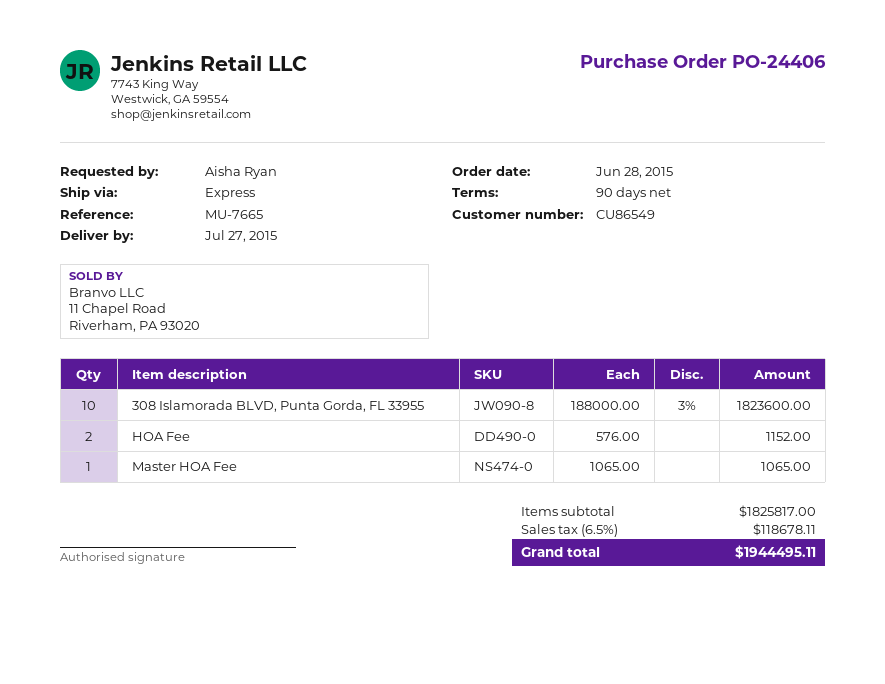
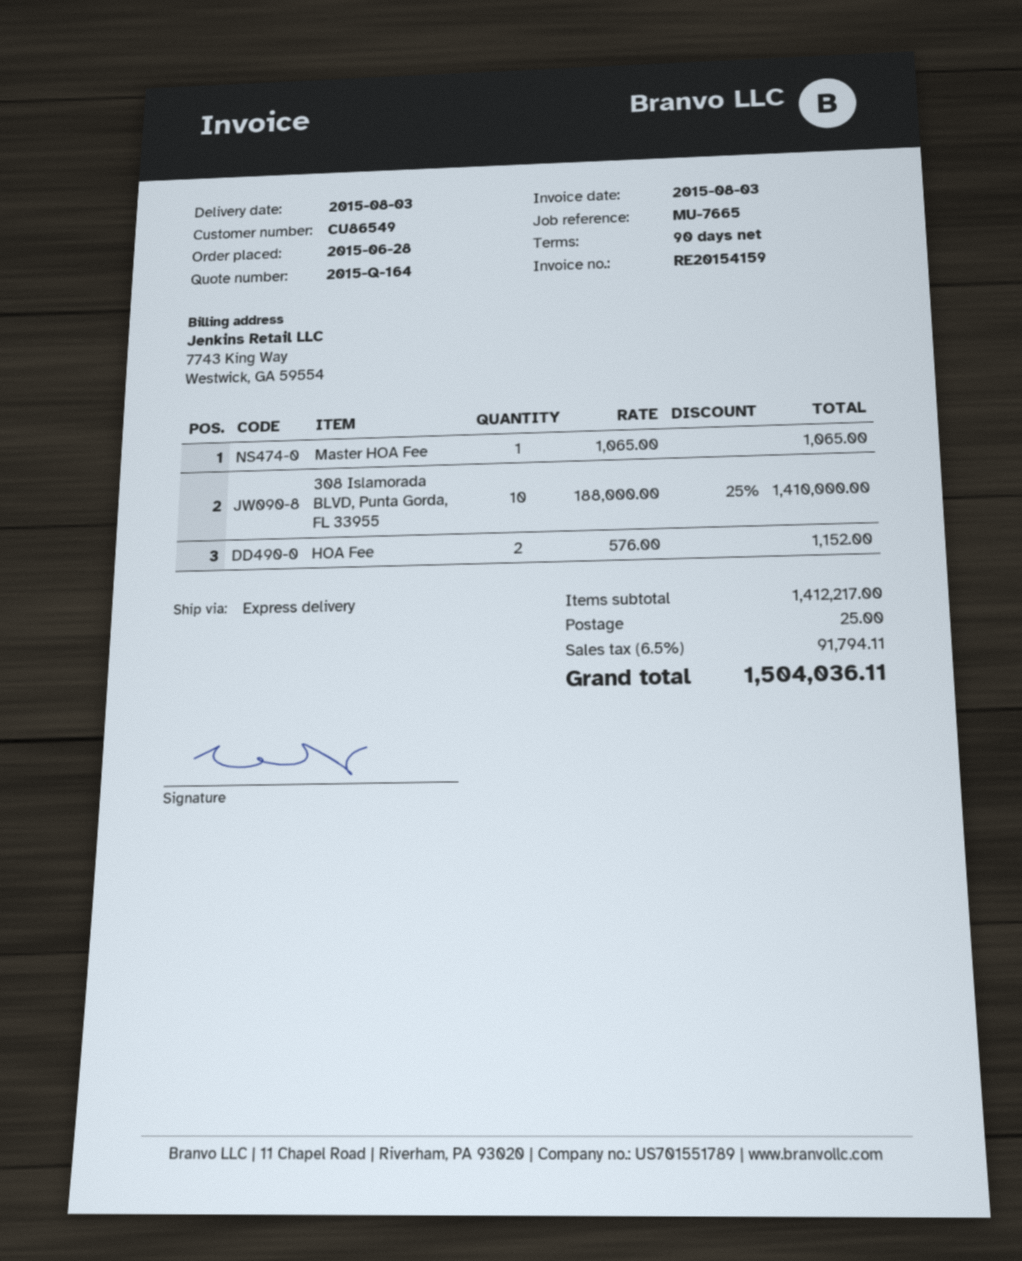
delivery date: 2015-07-27 -> 2015-08-03
308 Islamorada BLVD, Punta Gorda, FL 33955: 10 x 188000.00 - 3% = 1823600.00 -> 10 x 188000.00 - 25% = 1410000.00
subtotal: 1825817.00 -> 1412217.00
shipping: none -> 25.00
tax: 6.5% = 118678.11 -> 6.5% = 91794.11
total: 1944495.11 -> 1504036.11

